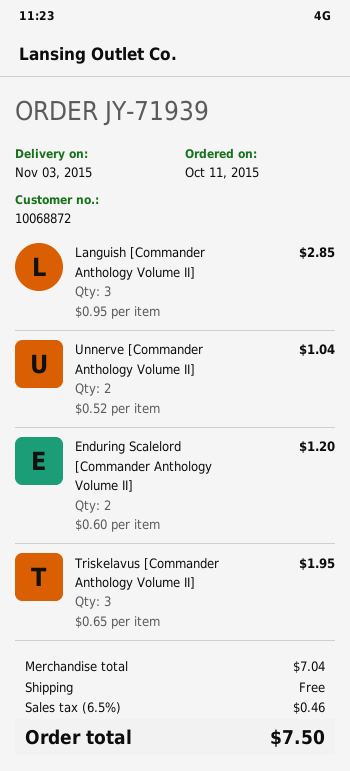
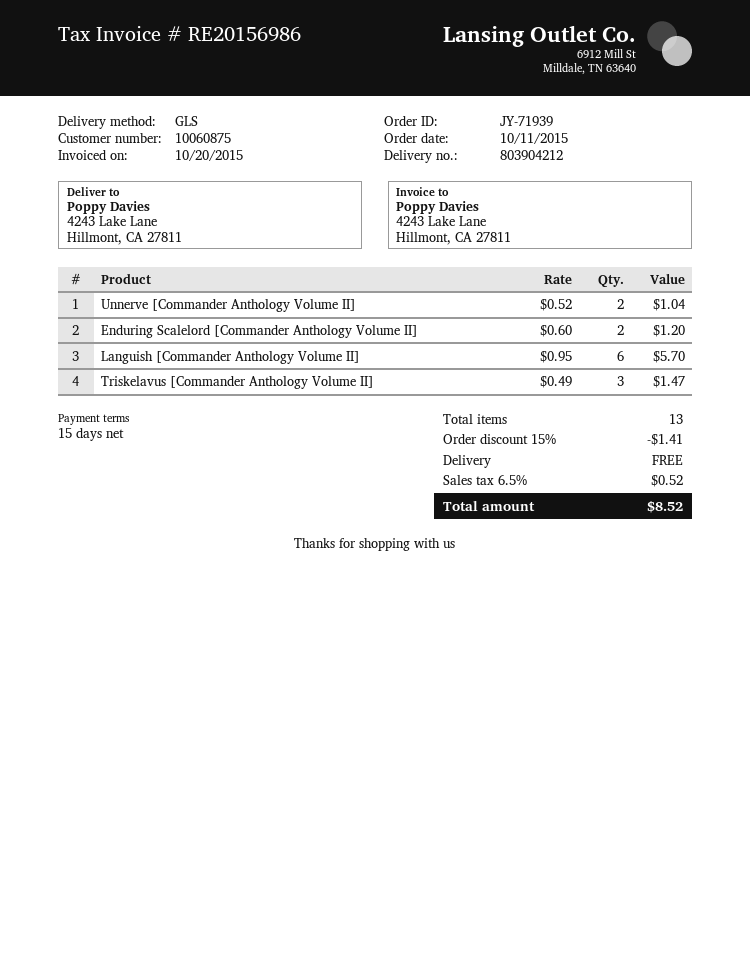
customer number: 10068872 -> 10060875
Languish [Commander Anthology Volume II]: 3 x 0.95 = 2.85 -> 6 x 0.95 = 5.70
Triskelavus [Commander Anthology Volume II]: 3 x 0.65 = 1.95 -> 3 x 0.49 = 1.47
discount: none -> 15% = 1.41
tax: 6.5% = 0.46 -> 6.5% = 0.52
total: 7.50 -> 8.52

